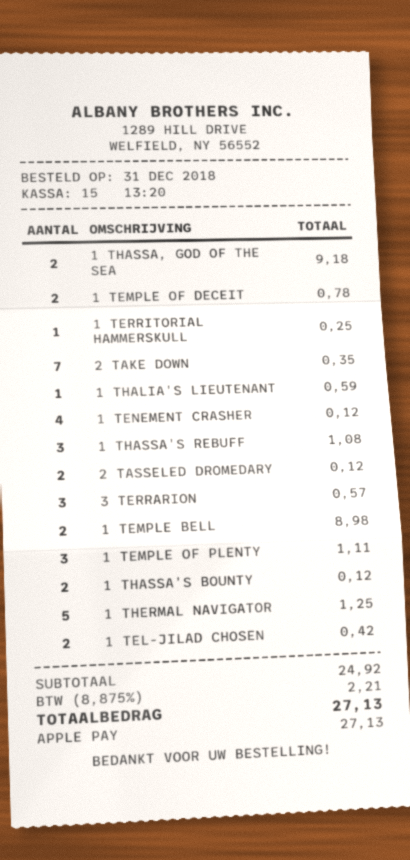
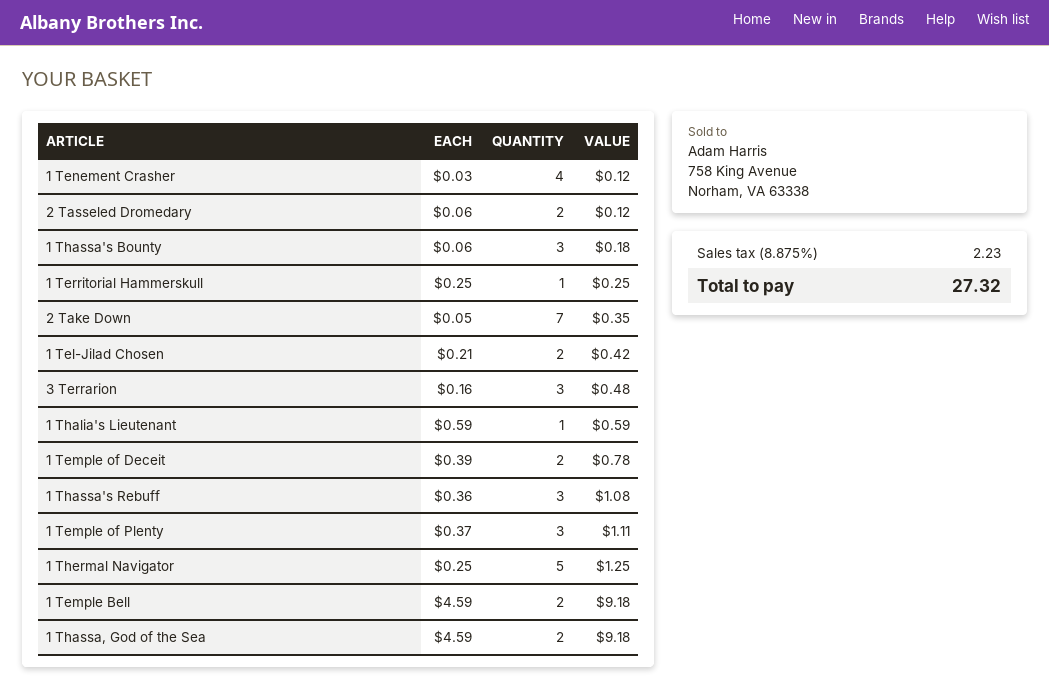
3 TERRARION: 3 for 0.57 -> 3 for 0.48
1 TEMPLE BELL: 2 for 8.98 -> 2 for 9.18
1 THASSA'S BOUNTY: 2 for 0.12 -> 3 for 0.18
tax: 8.875% = 2.21 -> 8.875% = 2.23
total: 27.13 -> 27.32

